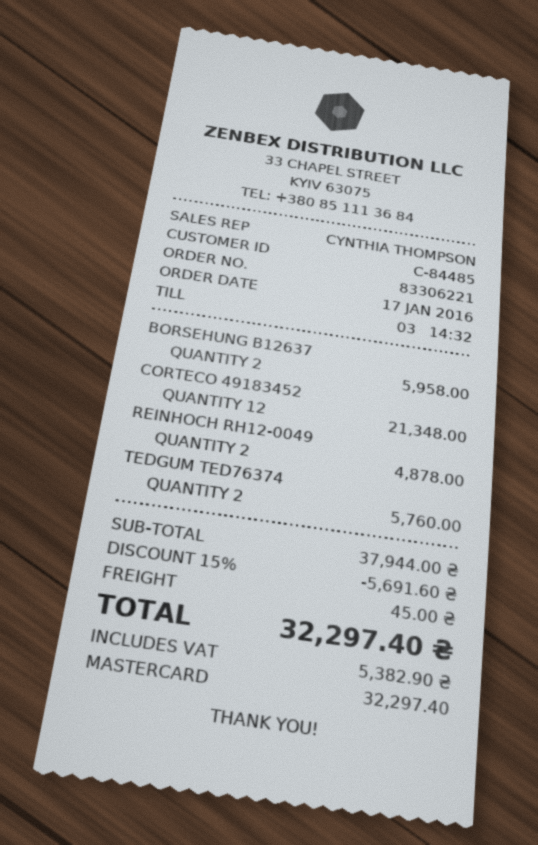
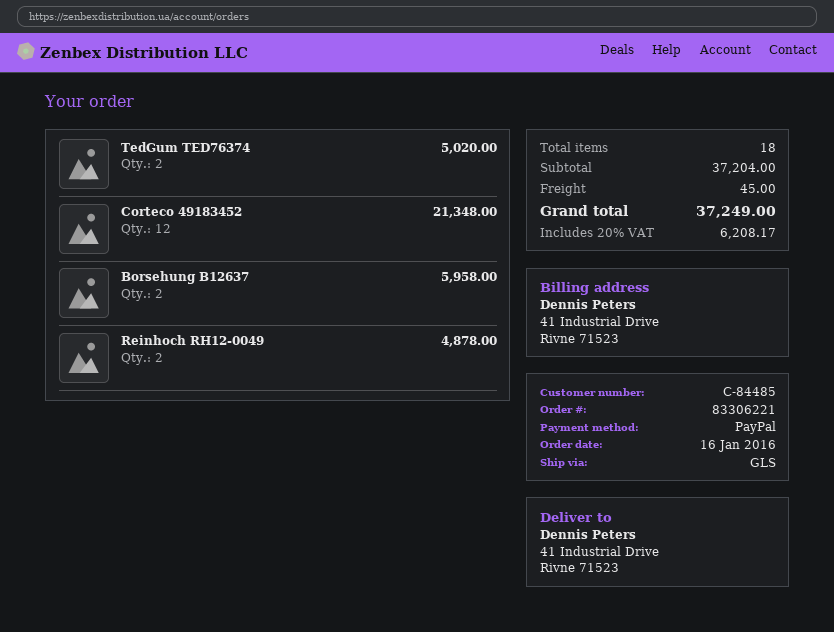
order date: 2016-01-17 -> 2016-01-16
payment method: Mastercard -> PayPal
TEDGUM TED76374: 2 for 5760.00 -> 2 for 5020.00
subtotal: 37944.00 -> 37204.00
discount: 15% = 5691.60 -> none
tax: 5382.90 -> 6208.17
total: 32297.40 -> 37249.00

